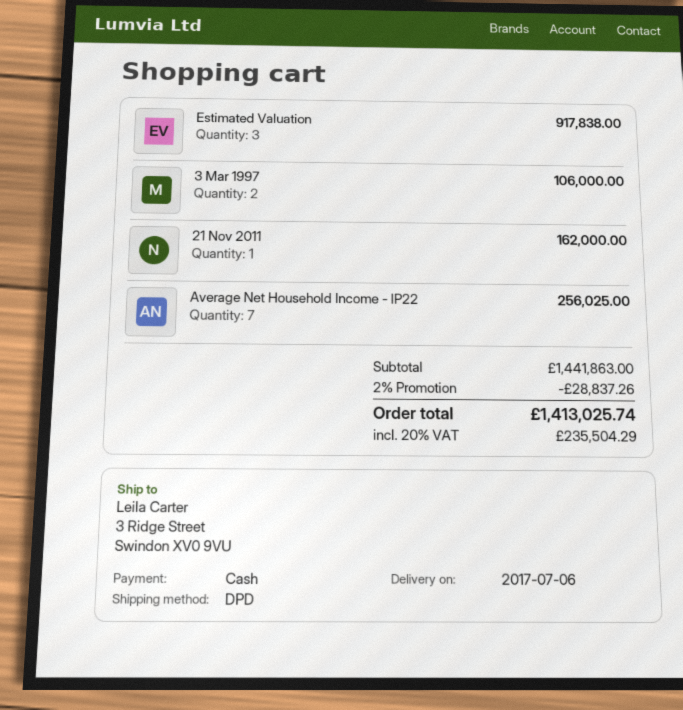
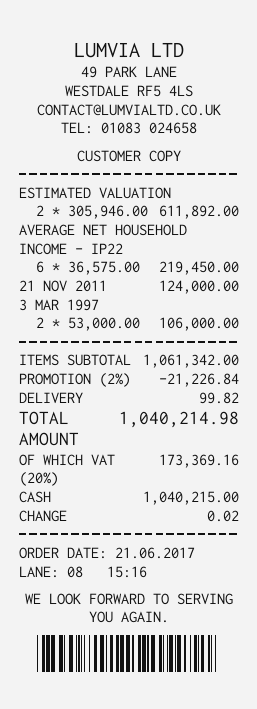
Estimated Valuation: 3 for 917838.00 -> 2 for 611892.00
21 Nov 2011: 1 for 162000.00 -> 1 for 124000.00
Average Net Household Income - IP22: 7 for 256025.00 -> 6 for 219450.00
subtotal: 1441863.00 -> 1061342.00
discount: 2% = 28837.26 -> 2% = 21226.84
shipping: none -> 99.82
tax: 20% = 235504.29 -> 20% = 173369.16
total: 1413025.74 -> 1040214.98

